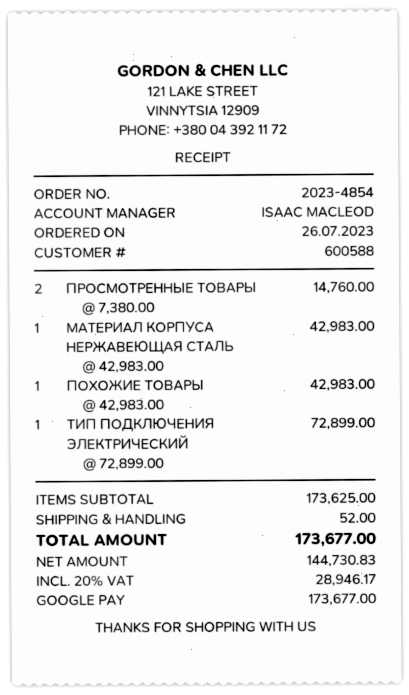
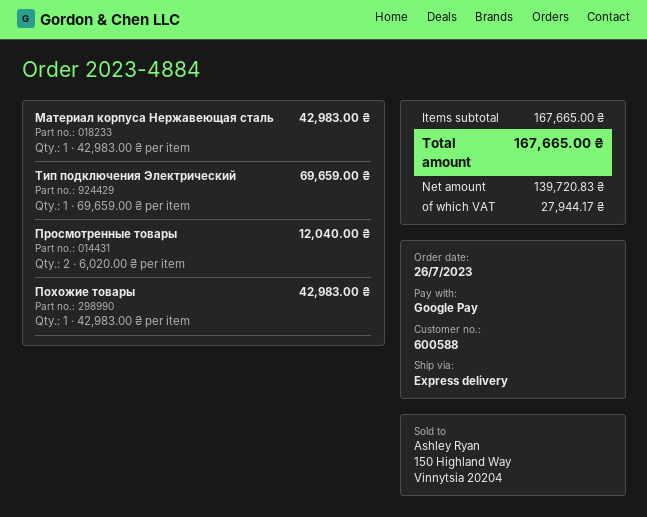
order number: 2023-4854 -> 2023-4884
ПРОСМОТРЕННЫЕ ТОВАРЫ: 2 x 7380.00 = 14760.00 -> 2 x 6020.00 = 12040.00
ТИП ПОДКЛЮЧЕНИЯ ЭЛЕКТРИЧЕСКИЙ: 1 x 72899.00 = 72899.00 -> 1 x 69659.00 = 69659.00
subtotal: 173625.00 -> 167665.00
shipping: 52.00 -> none
net: 144730.83 -> 139720.83
tax: 28946.17 -> 27944.17
total: 173677.00 -> 167665.00

